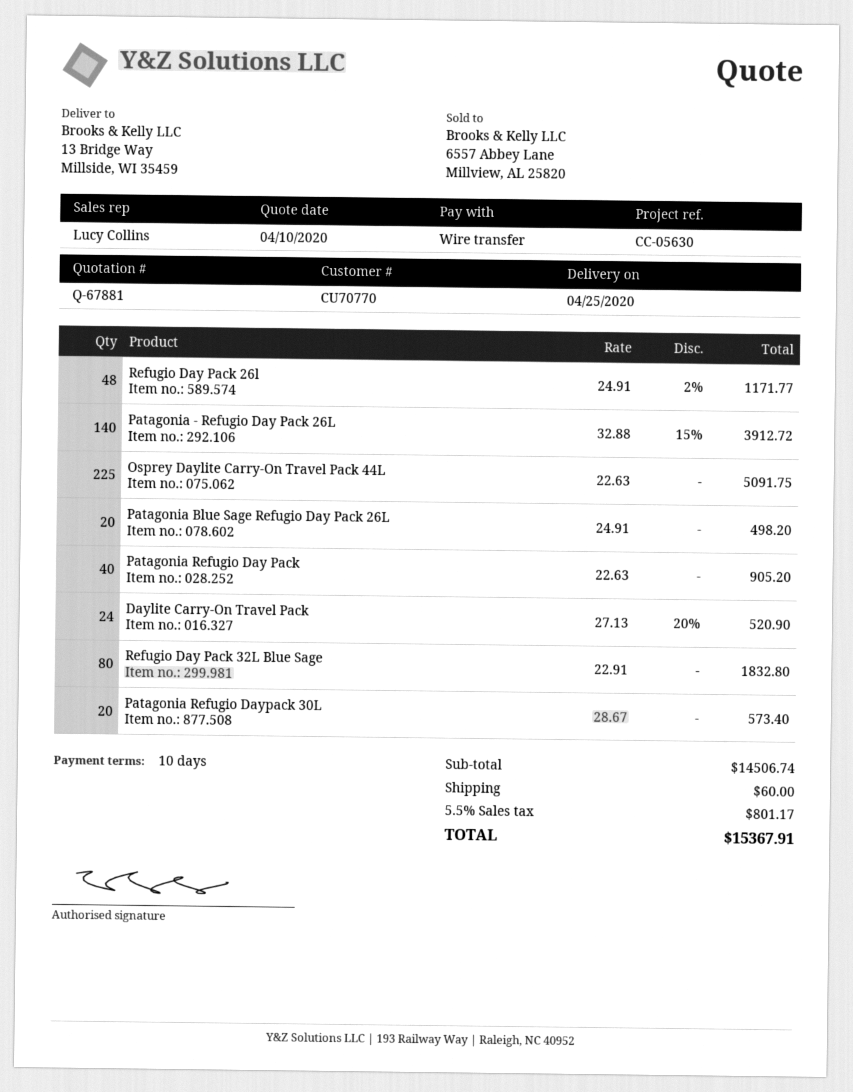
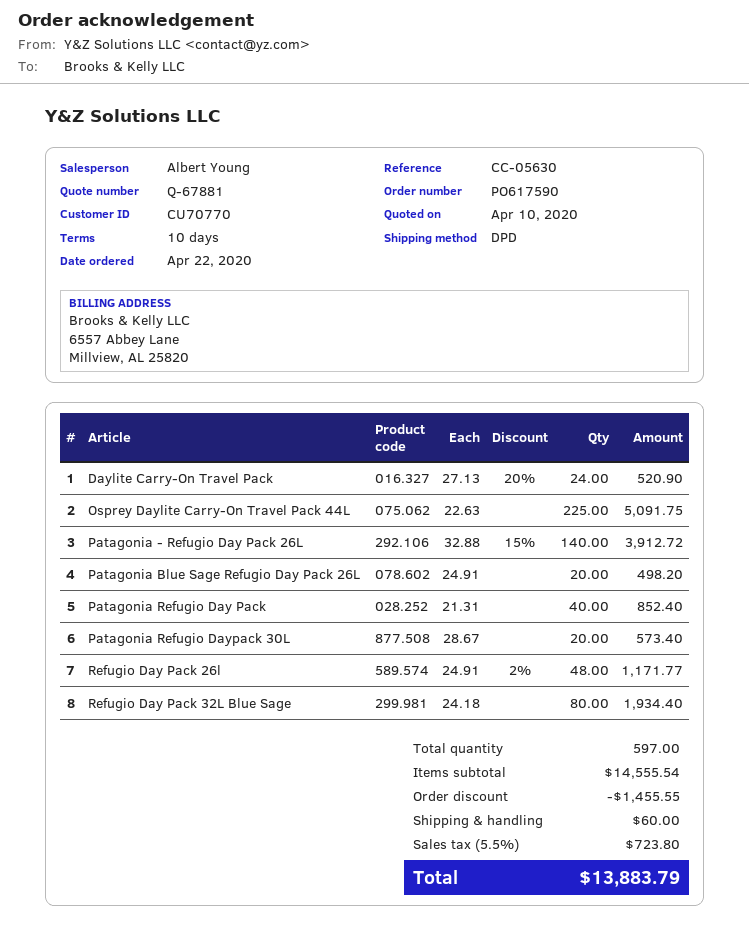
sales rep: Lucy Collins -> Albert Young
Patagonia Refugio Day Pack: 40 x 22.63 = 905.20 -> 40 x 21.31 = 852.40
Refugio Day Pack 32L Blue Sage: 80 x 22.91 = 1832.80 -> 80 x 24.18 = 1934.40
subtotal: 14506.74 -> 14555.54
discount: none -> 1455.55
tax: 5.5% = 801.17 -> 5.5% = 723.80
total: 15367.91 -> 13883.79

